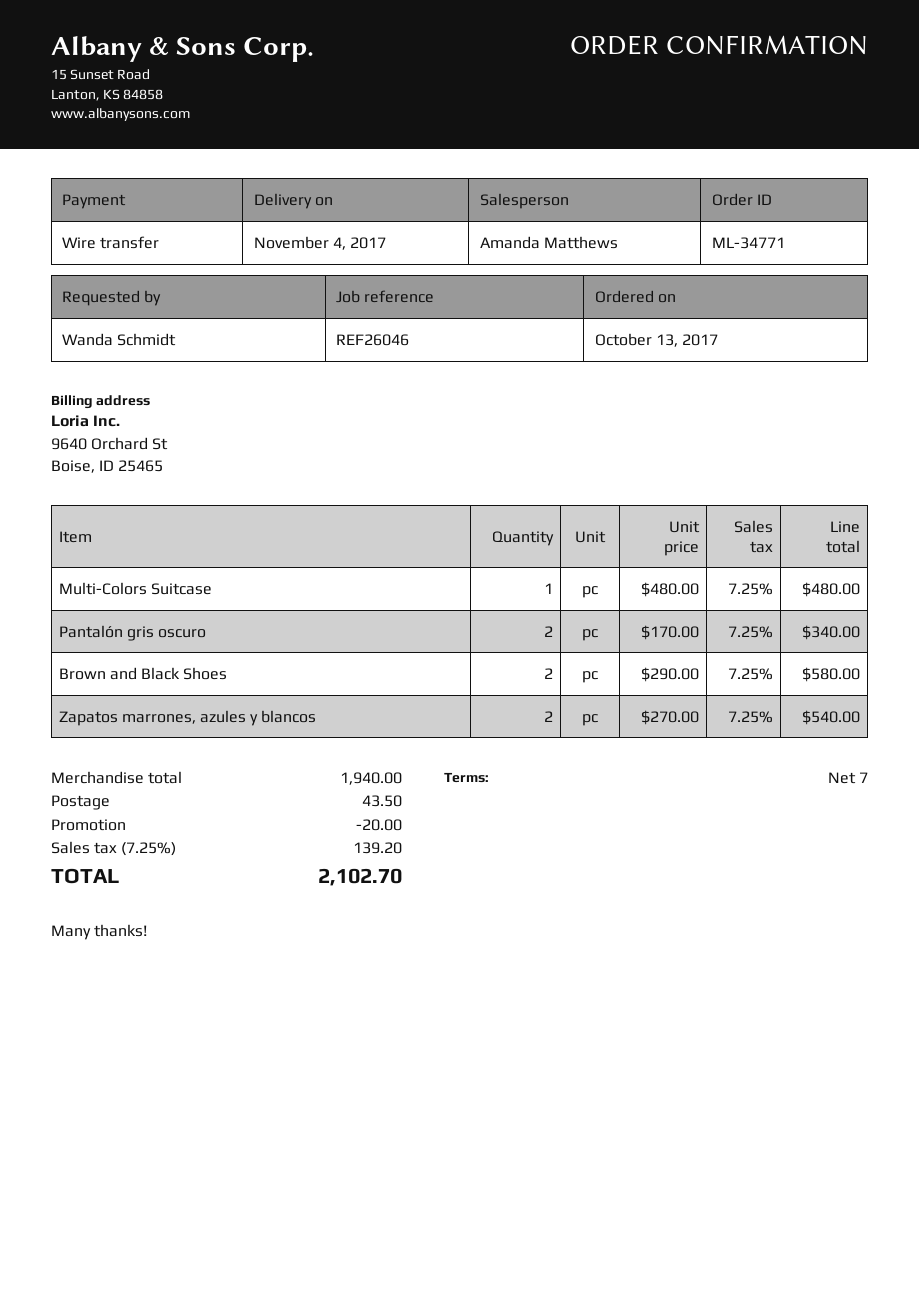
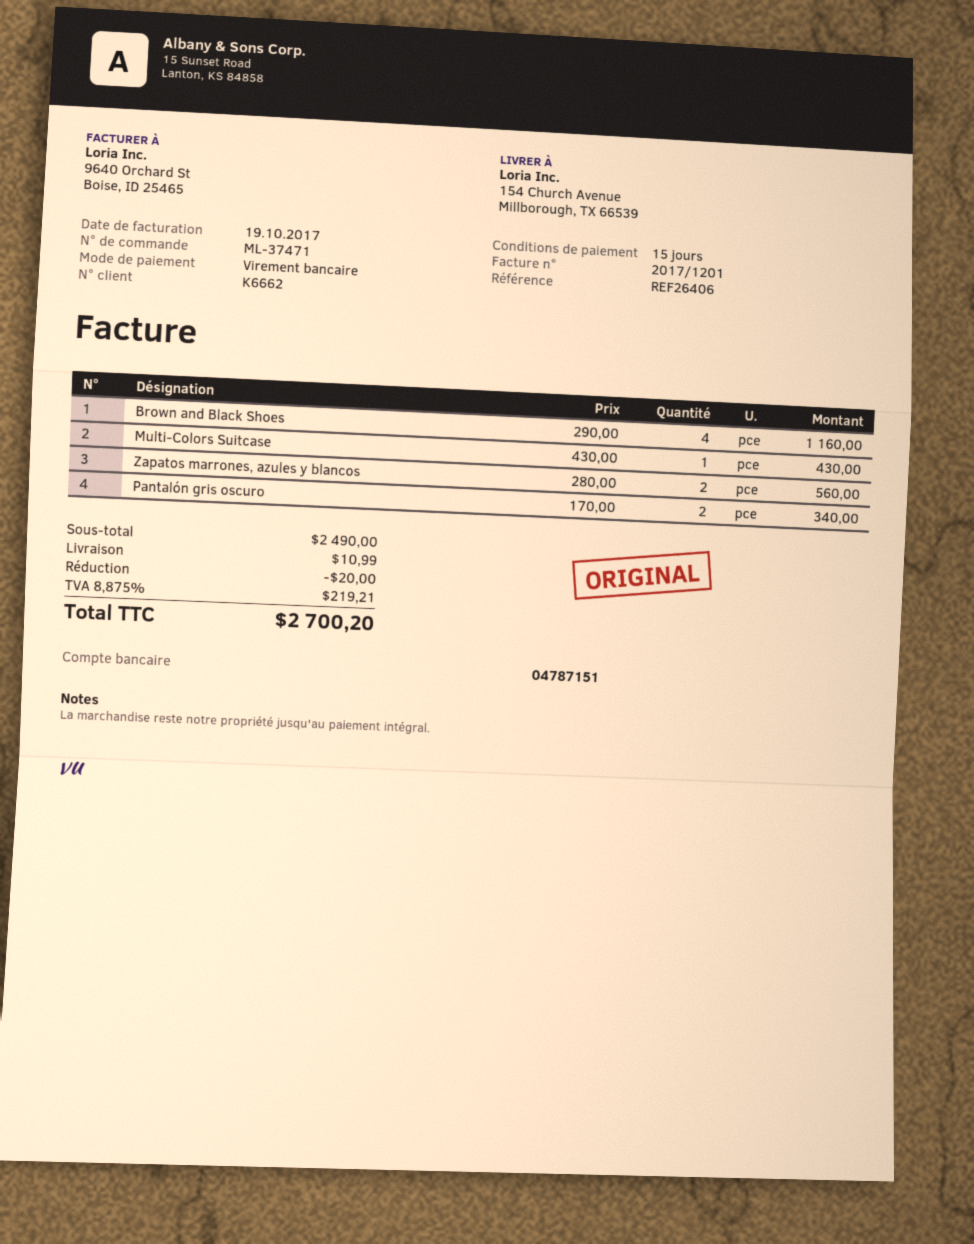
order number: ML-34771 -> ML-37471
payment terms: 7 days -> 15 days
reference: REF26046 -> REF26406
Multi-Colors Suitcase: 1 x 480.00 = 480.00 -> 1 x 430.00 = 430.00
Brown and Black Shoes: 2 x 290.00 = 580.00 -> 4 x 290.00 = 1160.00
Zapatos marrones, azules y blancos: 2 x 270.00 = 540.00 -> 2 x 280.00 = 560.00
subtotal: 1940.00 -> 2490.00
shipping: 43.50 -> 10.99
tax: 7.25% = 139.20 -> 8.875% = 219.21
total: 2102.70 -> 2700.20

